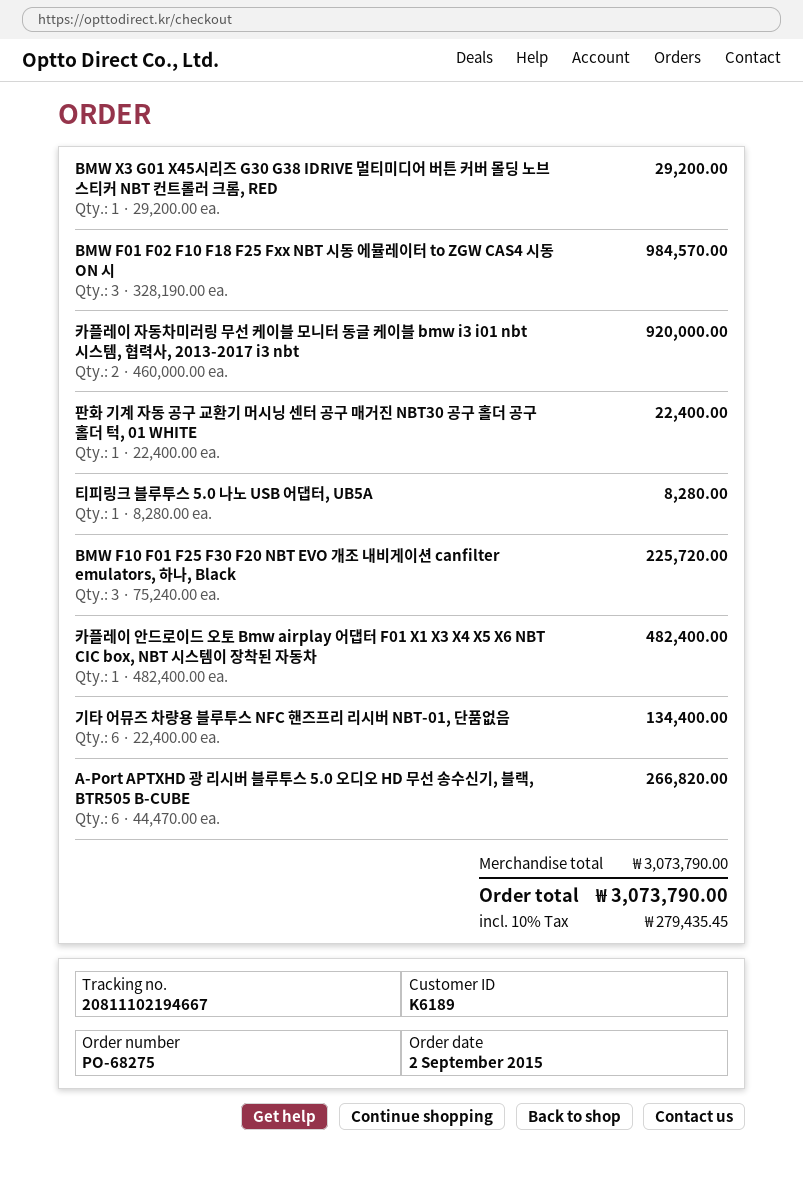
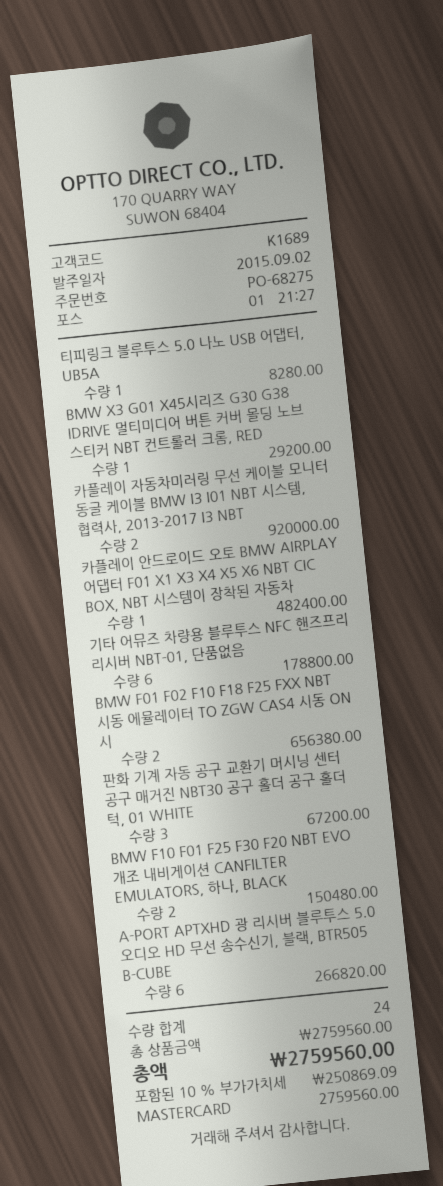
customer number: K6189 -> K1689
BMW F01 F02 F10 F18 F25 Fxx NBT 시동 에뮬레이터 to ZGW CAS4 시동 ON 시: 3 for 984570.00 -> 2 for 656380.00
판화 기계 자동 공구 교환기 머시닝 센터 공구 매거진 NBT30 공구 홀더 공구 홀더 턱, 01 WHITE: 1 for 22400.00 -> 3 for 67200.00
BMW F10 F01 F25 F30 F20 NBT EVO 개조 내비게이션 canfilter emulators, 하나, Black: 3 for 225720.00 -> 2 for 150480.00
기타 어뮤즈 차량용 블루투스 NFC 핸즈프리 리시버 NBT-01, 단품없음: 6 for 134400.00 -> 6 for 178800.00
subtotal: 3073790.00 -> 2759560.00
tax: 10% = 279435.45 -> 10% = 250869.09
total: 3073790.00 -> 2759560.00

